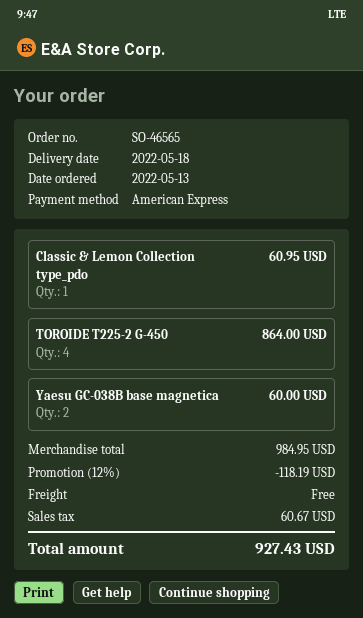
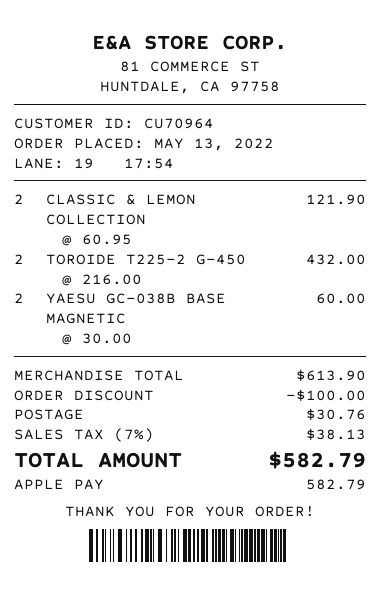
payment method: American Express -> Apple Pay
Classic & Lemon Collection type_pdo: 1 for 60.95 -> 2 for 121.90
TOROIDE T225-2 G-450: 4 for 864.00 -> 2 for 432.00
subtotal: 984.95 -> 613.90
discount: 118.19 -> 100.00
shipping: 0.00 -> 30.76
tax: 60.67 -> 38.13
total: 927.43 -> 582.79

